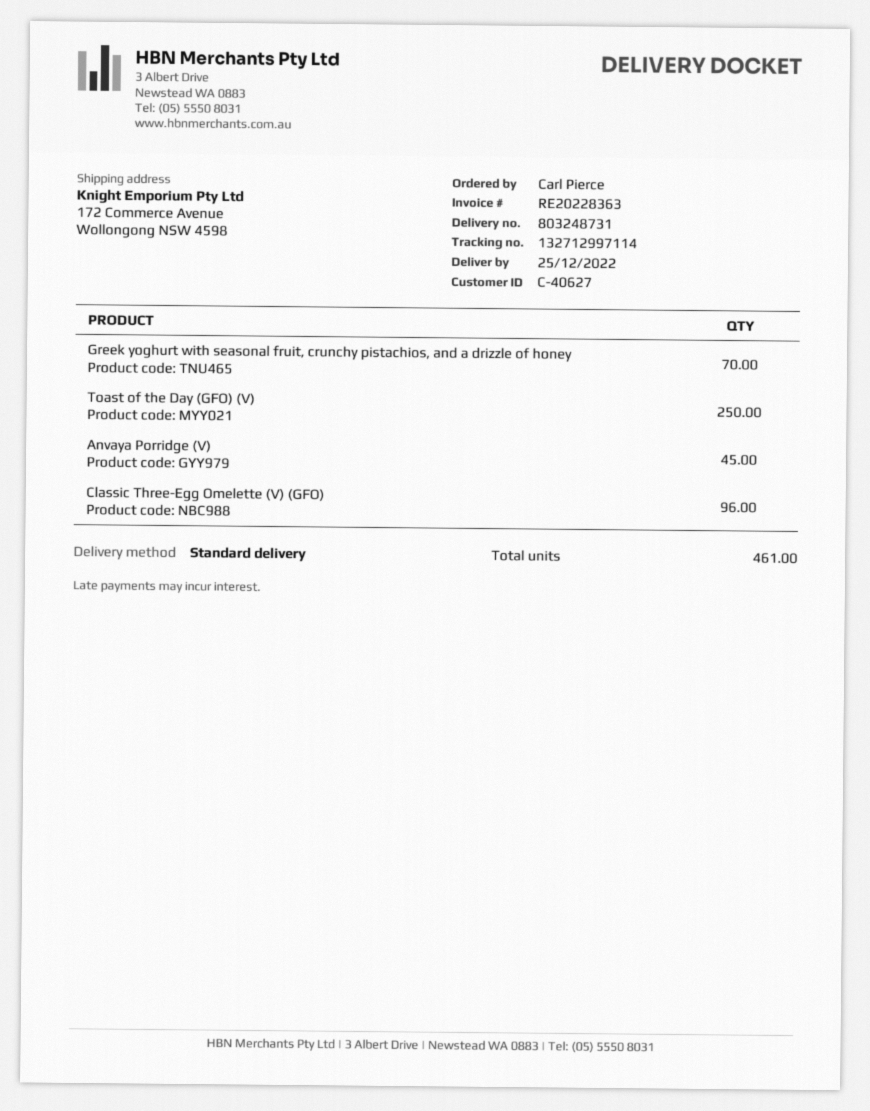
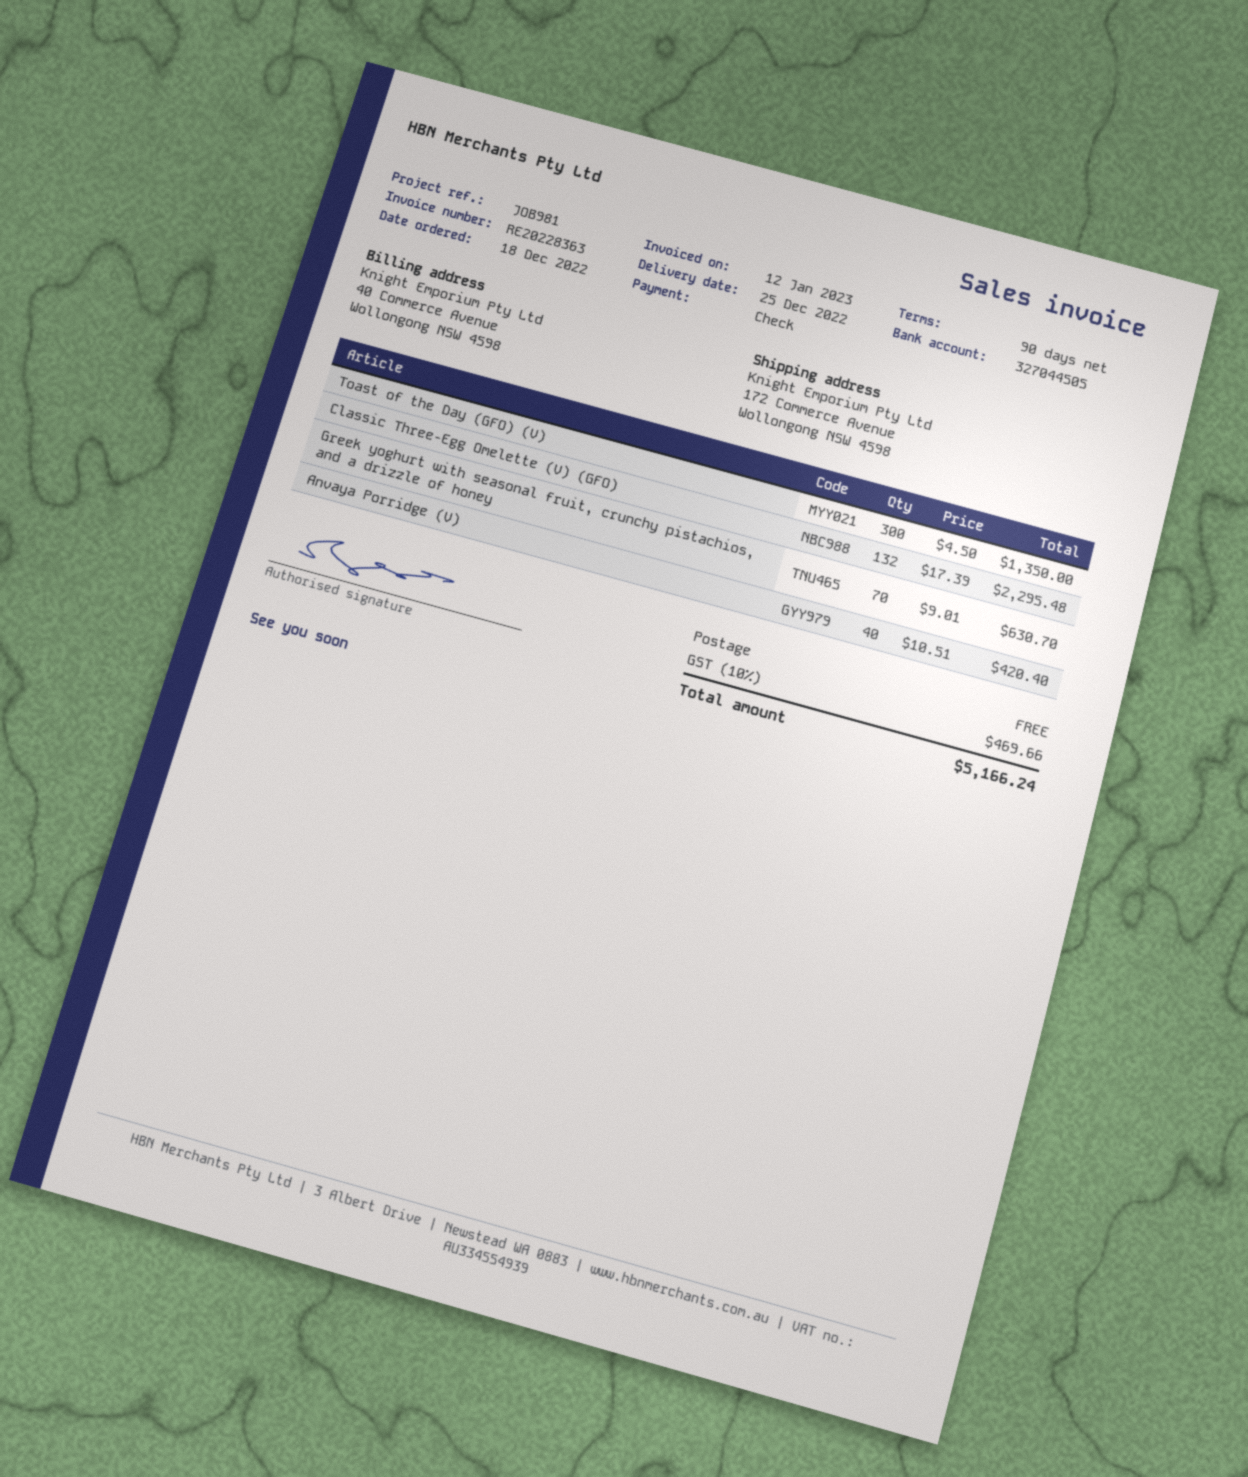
Toast of the Day (GFO) (V): 250 -> 300
Anvaya Porridge (V): 45 -> 40
Classic Three-Egg Omelette (V) (GFO): 96 -> 132

